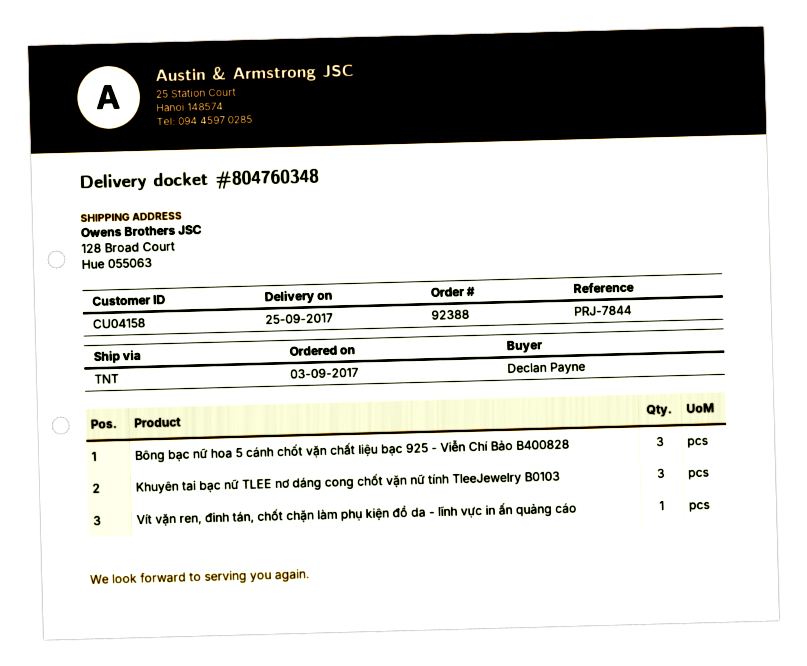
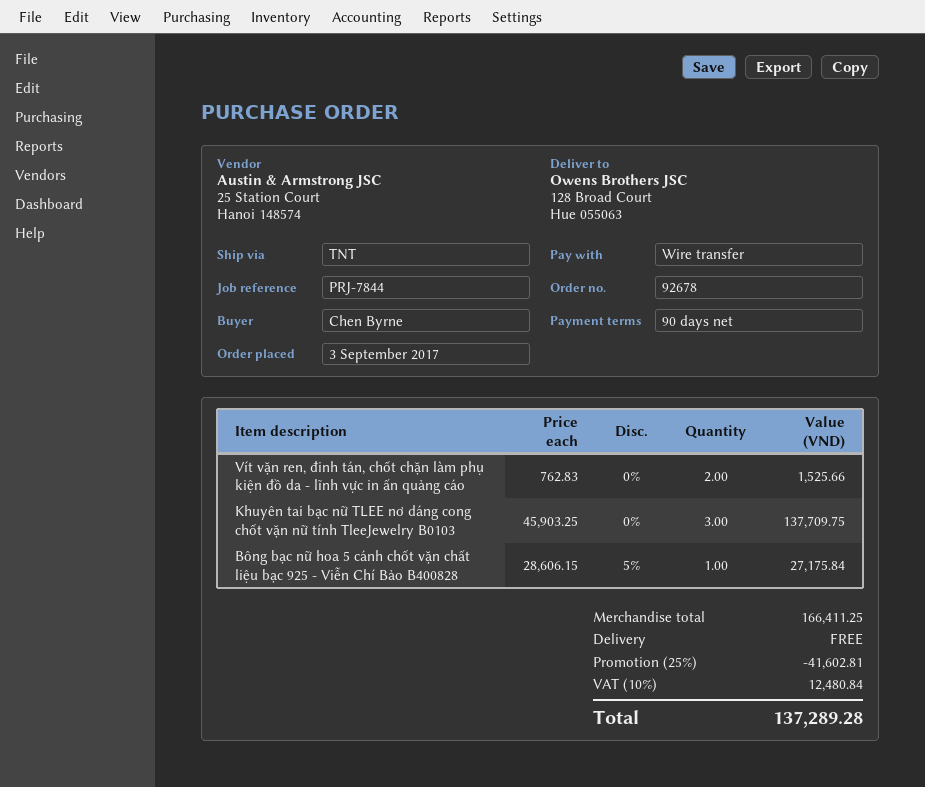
order number: 92388 -> 92678
ordered by: Declan Payne -> Chen Byrne
Bông bạc nữ hoa 5 cánh chốt vặn chất liệu bạc 925 - Viễn Chí Bảo B400828: 3 -> 1
Vít vặn ren, đinh tán, chốt chặn làm phụ kiện đồ da - lĩnh vực in ấn quảng cáo: 1 -> 2

